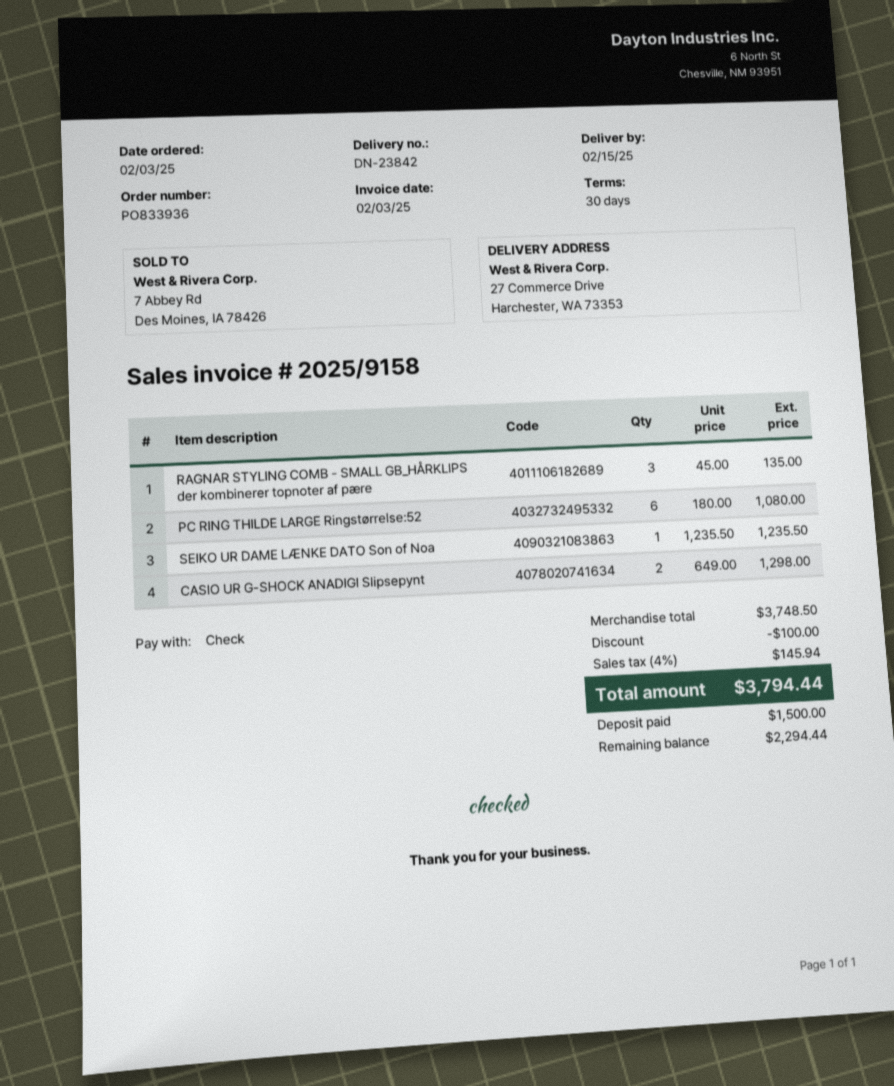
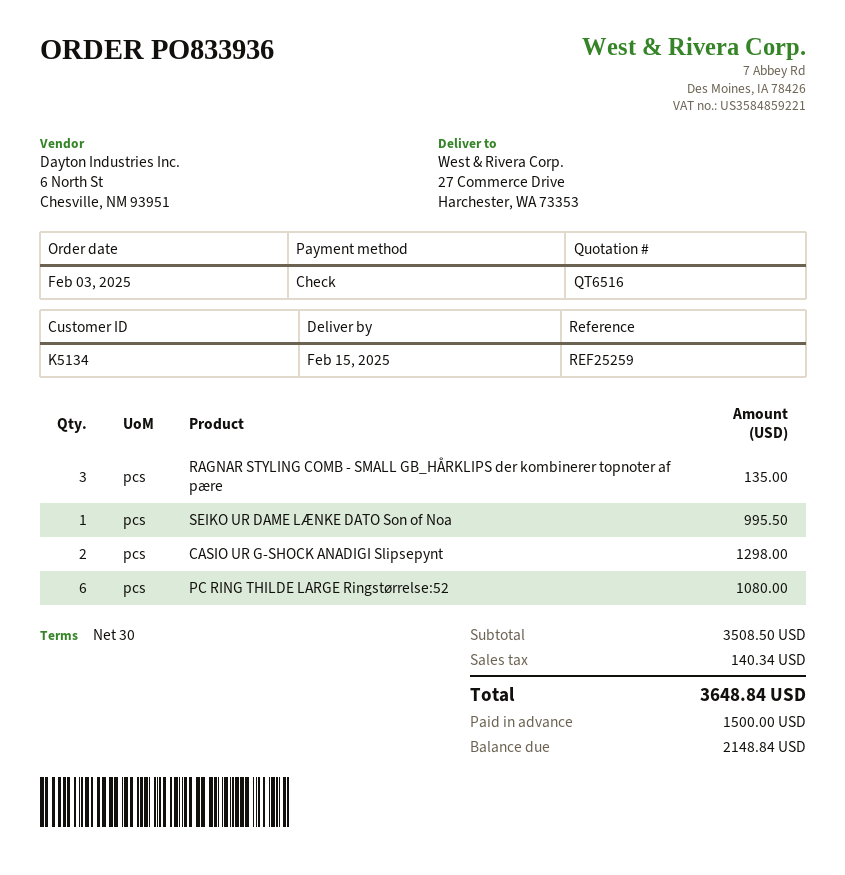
SEIKO UR DAME LÆNKE DATO Son of Noa: 1 for 1235.50 -> 1 for 995.50
subtotal: 3748.50 -> 3508.50
discount: 100.00 -> none
tax: 145.94 -> 140.34
total: 3794.44 -> 3648.84
balance: 2294.44 -> 2148.84

